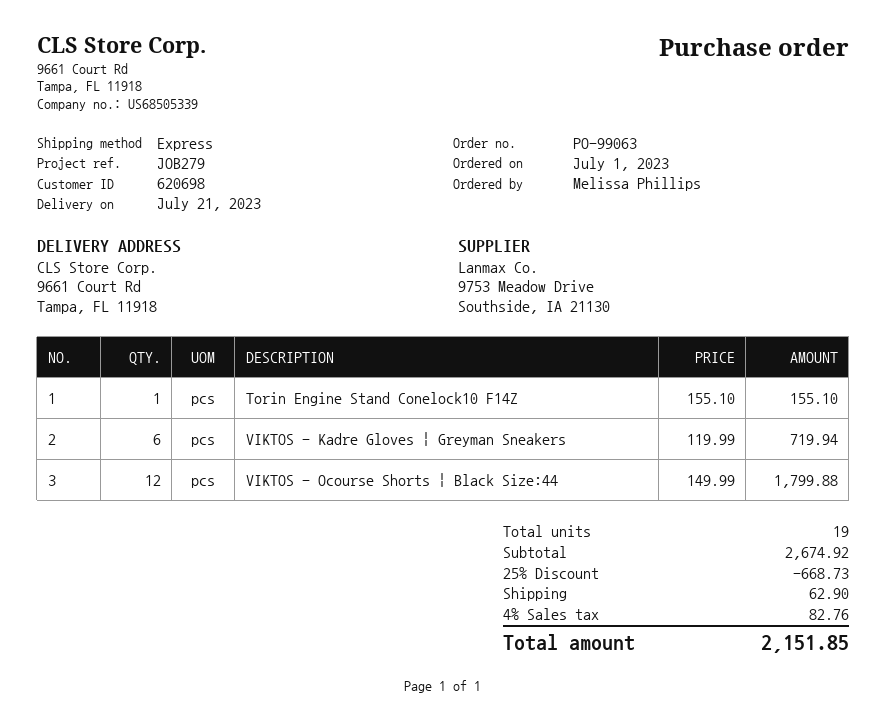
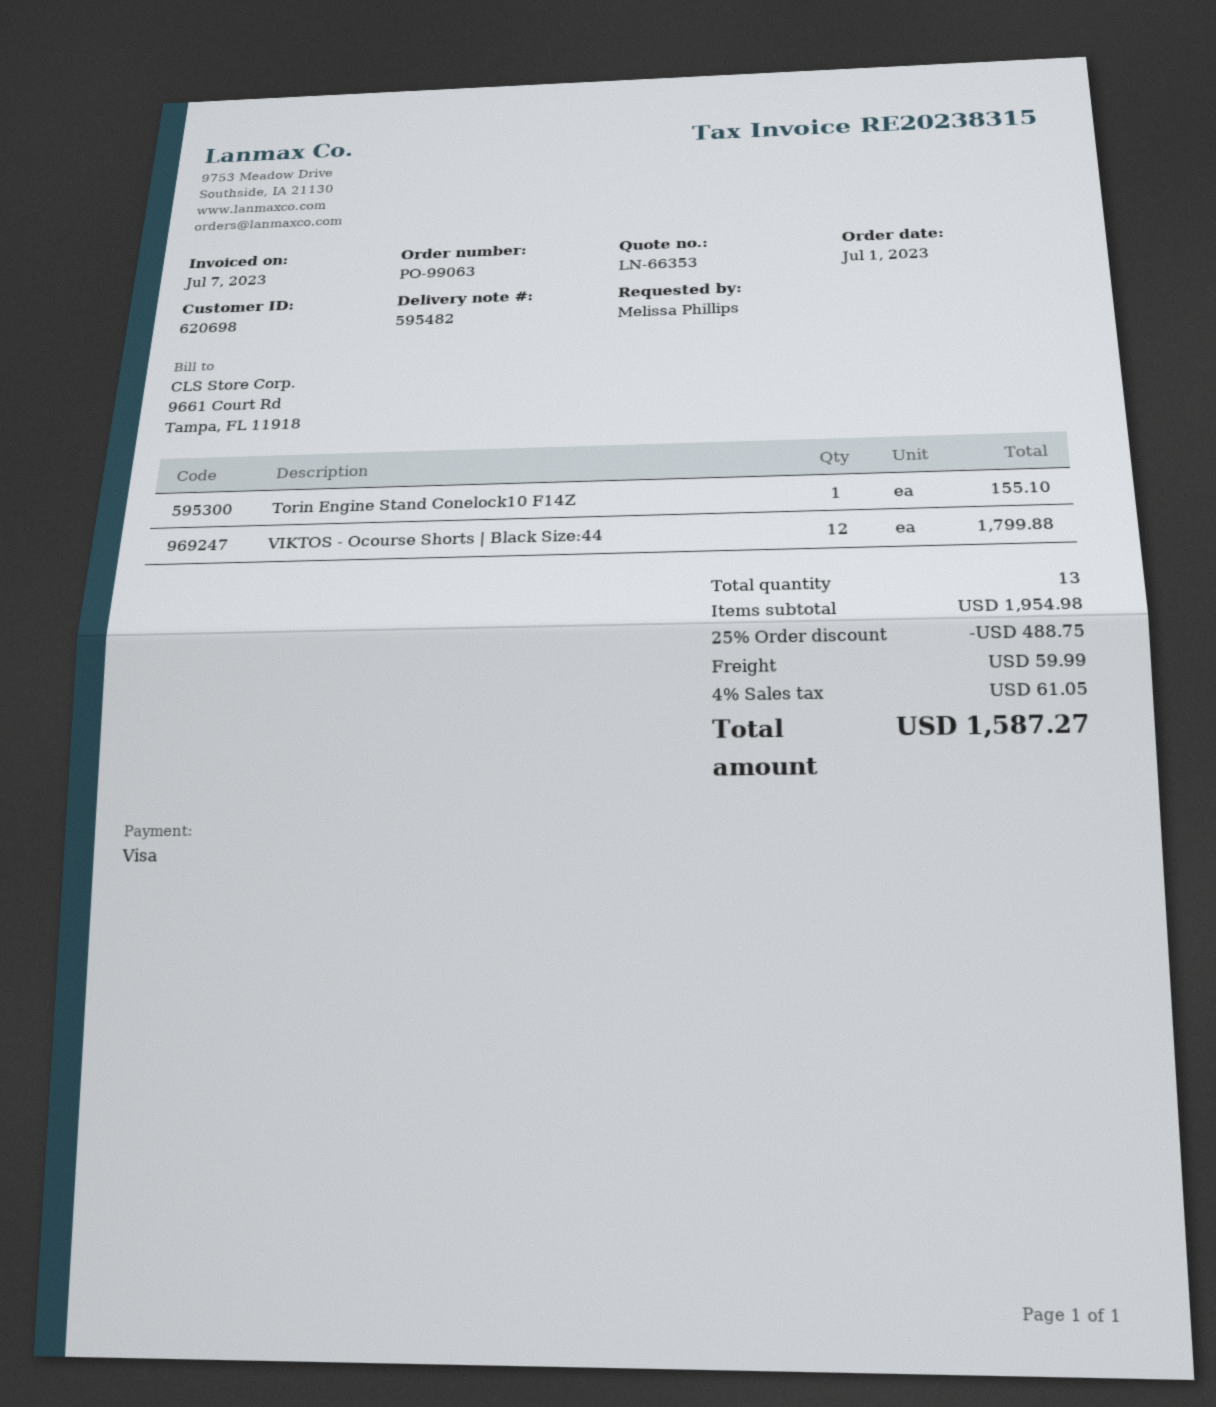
VIKTOS - Kadre Gloves | Greyman Sneakers: 6 for 719.94 -> none
total quantity: 19 -> 13
subtotal: 2674.92 -> 1954.98
discount: 25% = 668.73 -> 25% = 488.75
shipping: 62.90 -> 59.99
tax: 4% = 82.76 -> 4% = 61.05
total: 2151.85 -> 1587.27

